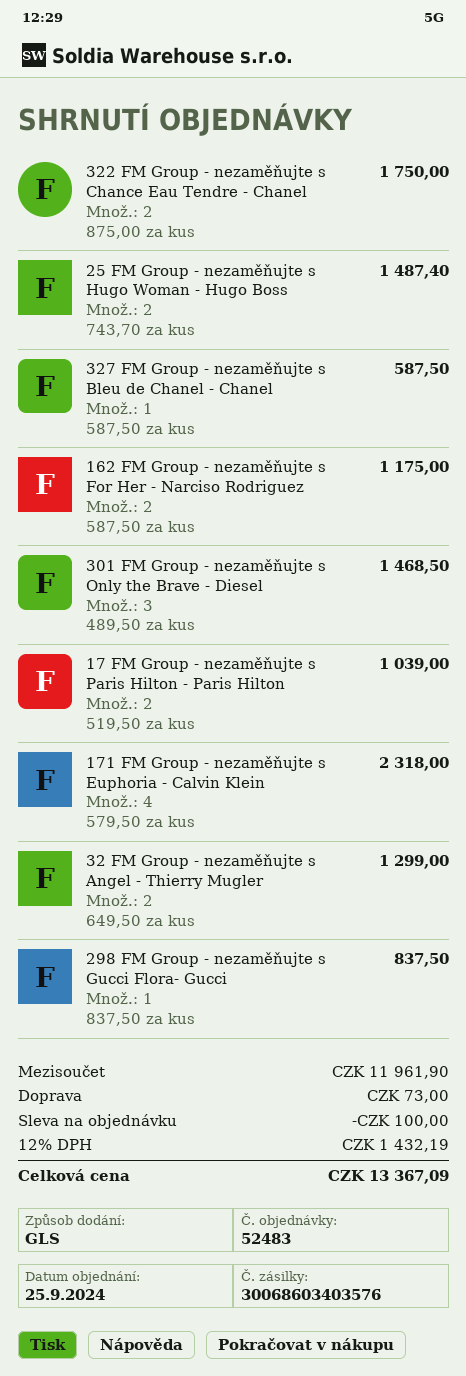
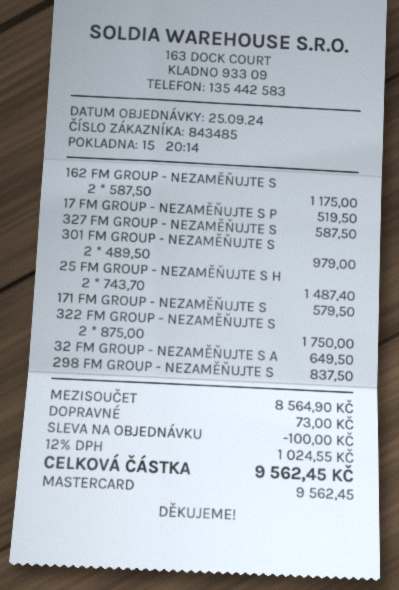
301 FM Group - nezaměňujte s Only the Brave - Diesel: 3 x 489.50 = 1468.50 -> 2 x 489.50 = 979.00
17 FM Group - nezaměňujte s Paris Hilton - Paris Hilton: 2 x 519.50 = 1039.00 -> 1 x 519.50 = 519.50
171 FM Group - nezaměňujte s Euphoria - Calvin Klein: 4 x 579.50 = 2318.00 -> 1 x 579.50 = 579.50
32 FM Group - nezaměňujte s Angel - Thierry Mugler: 2 x 649.50 = 1299.00 -> 1 x 649.50 = 649.50
subtotal: 11961.90 -> 8564.90
tax: 12% = 1432.19 -> 12% = 1024.55
total: 13367.09 -> 9562.45

